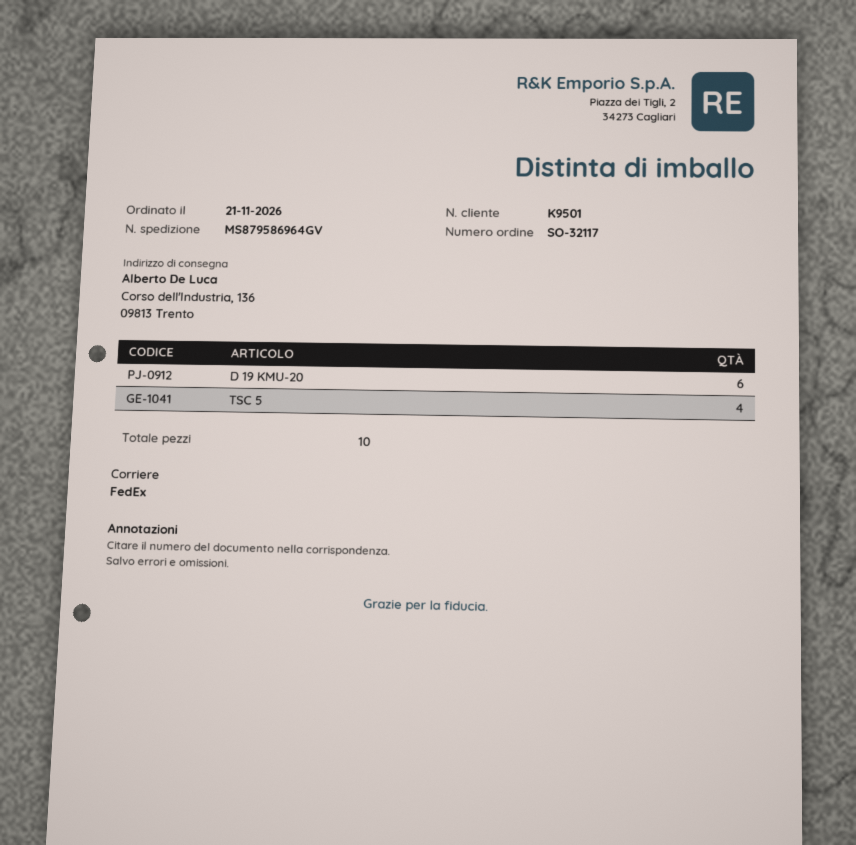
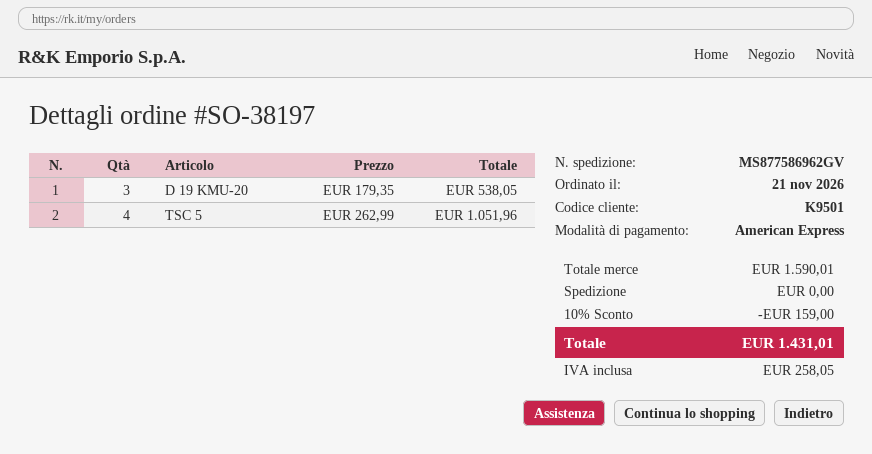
order number: SO-32117 -> SO-38197
tracking number: MS879586964GV -> MS877586962GV
D 19 KMU-20: 6 -> 3

